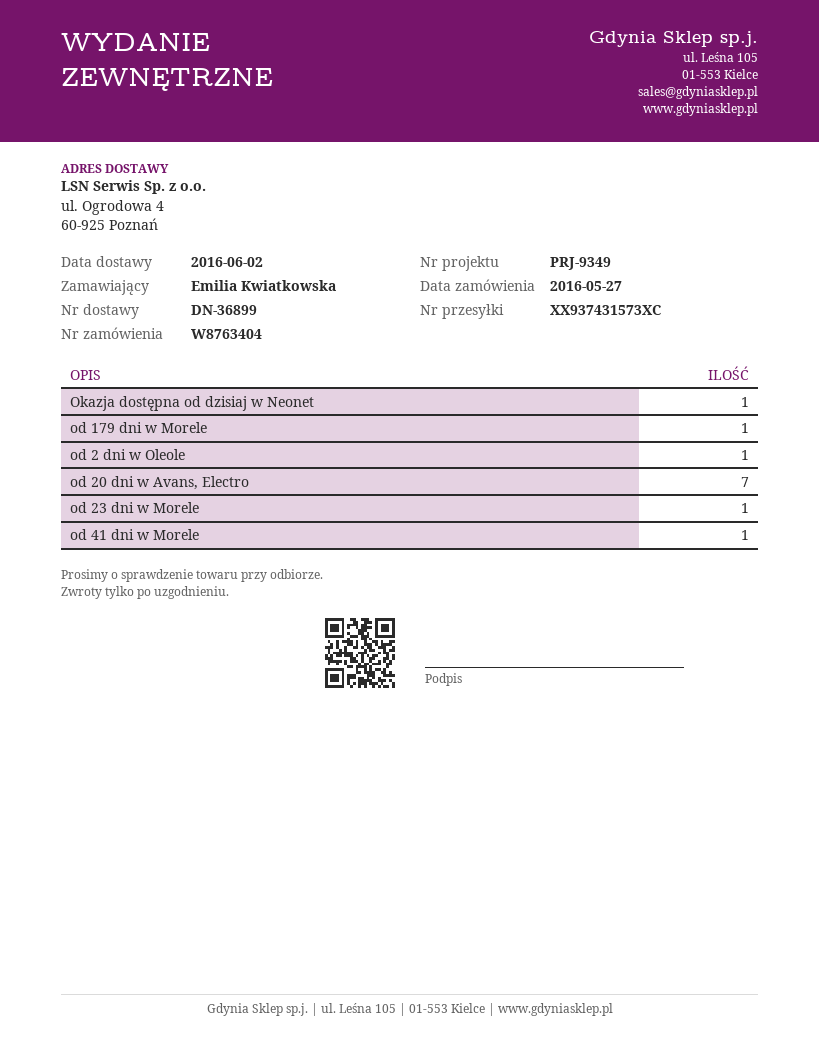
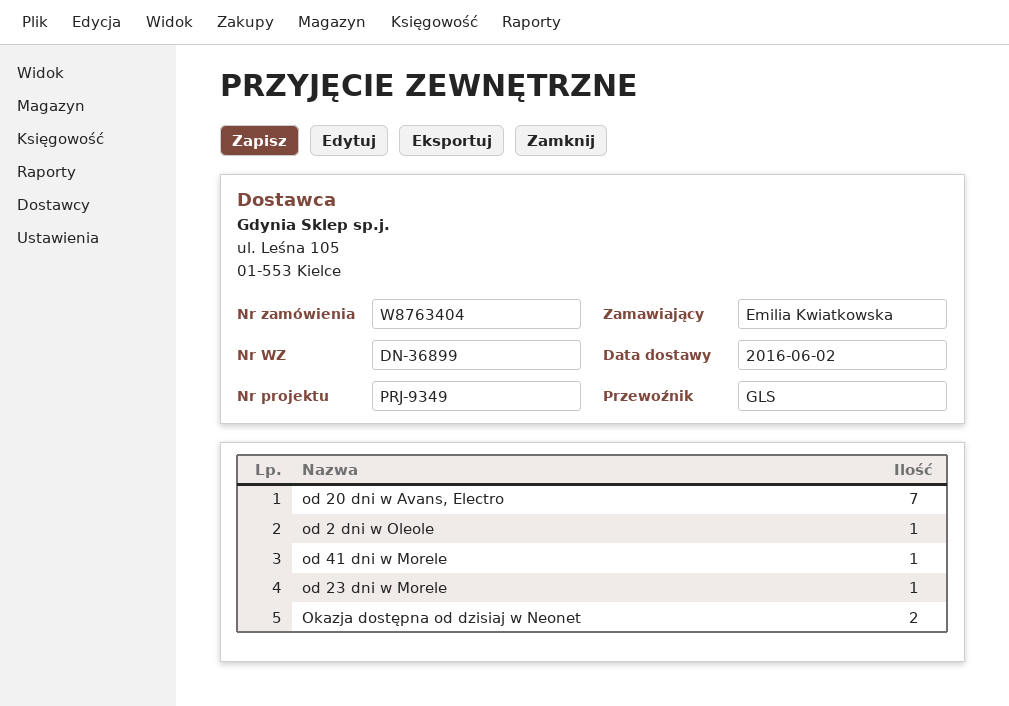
Okazja dostępna od dzisiaj w Neonet: 1 -> 2
od 179 dni w Morele: 1 -> none

